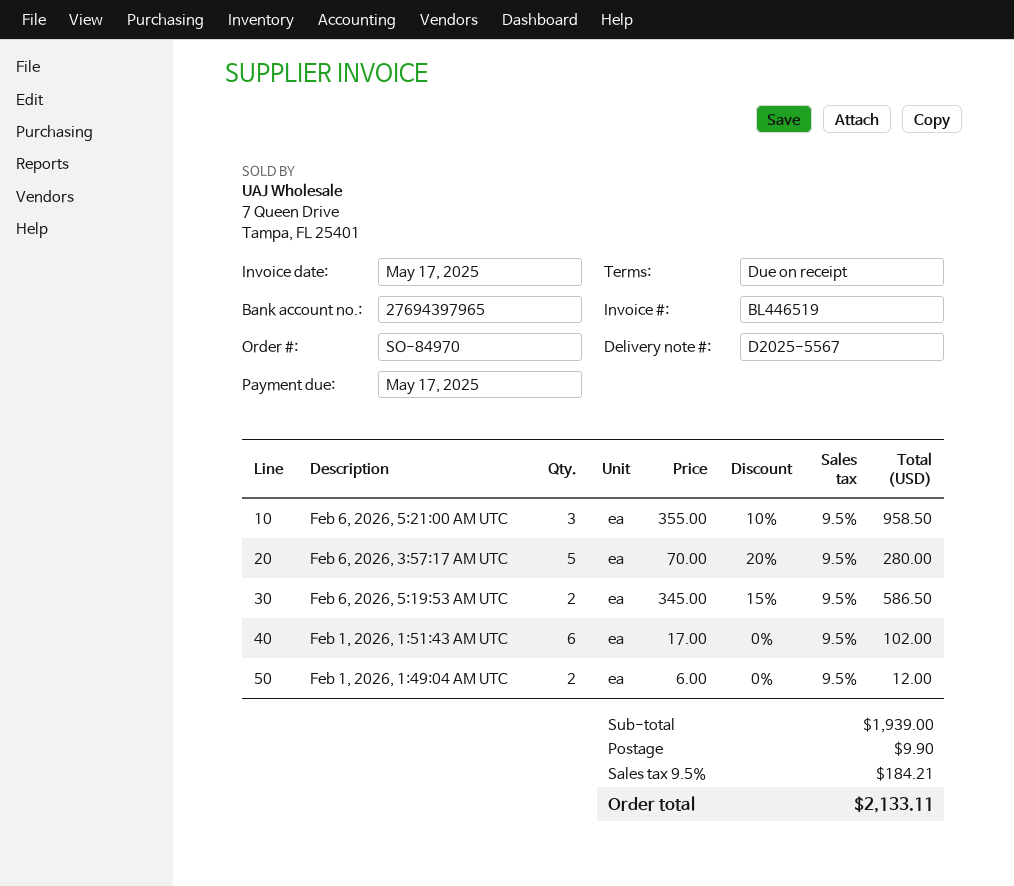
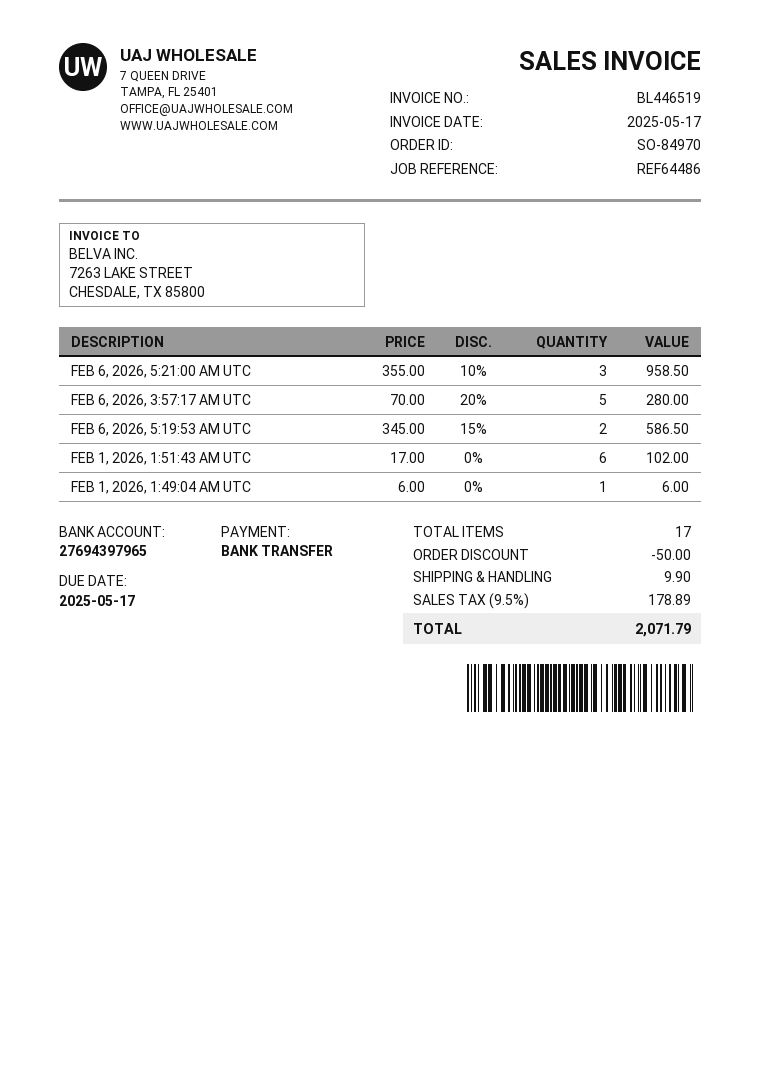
Feb 1, 2026, 1:49:04 AM UTC: 2 x 6.00 = 12.00 -> 1 x 6.00 = 6.00
discount: none -> 50.00
tax: 9.5% = 184.21 -> 9.5% = 178.89
total: 2133.11 -> 2071.79

